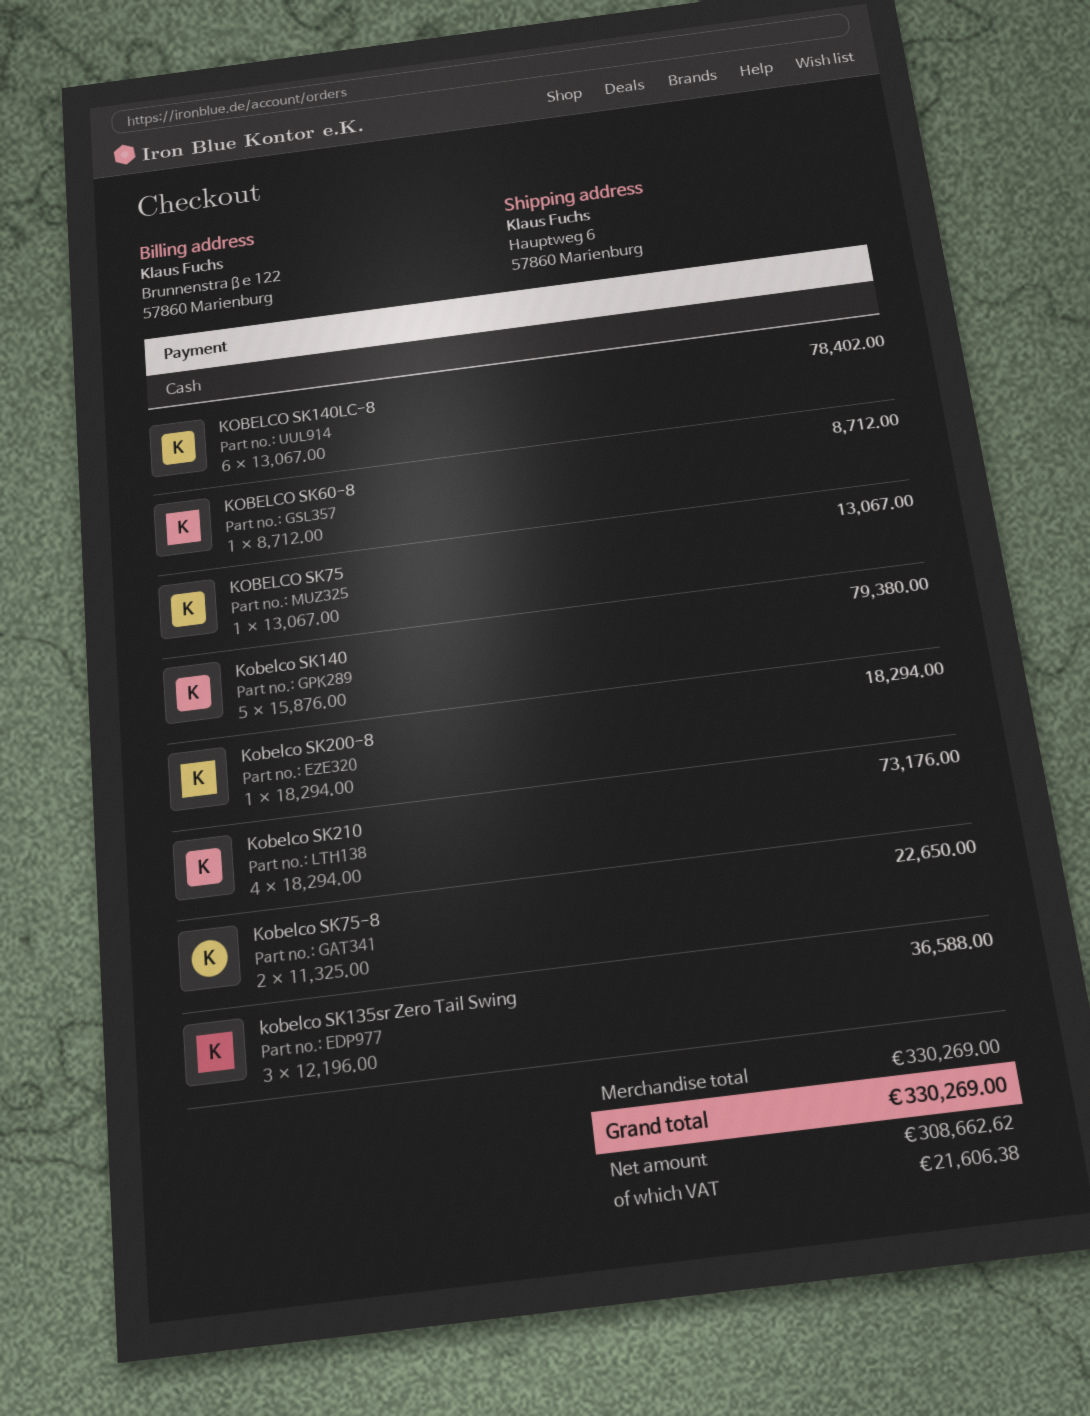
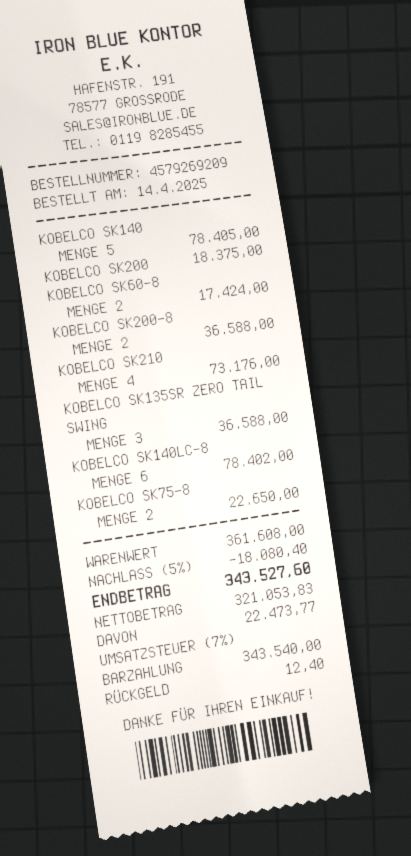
KOBELCO SK60-8: 1 for 8712.00 -> 2 for 17424.00
KOBELCO SK75: 1 for 13067.00 -> none
Kobelco SK140: 5 for 79380.00 -> 5 for 78405.00
Kobelco SK200-8: 1 for 18294.00 -> 2 for 36588.00
KOBELCO SK200: none -> 1 for 18375.00
subtotal: 330269.00 -> 361608.00
discount: none -> 5% = 18080.40
net: 308662.62 -> 321053.83
tax: 21606.38 -> 22473.77
total: 330269.00 -> 343527.60

